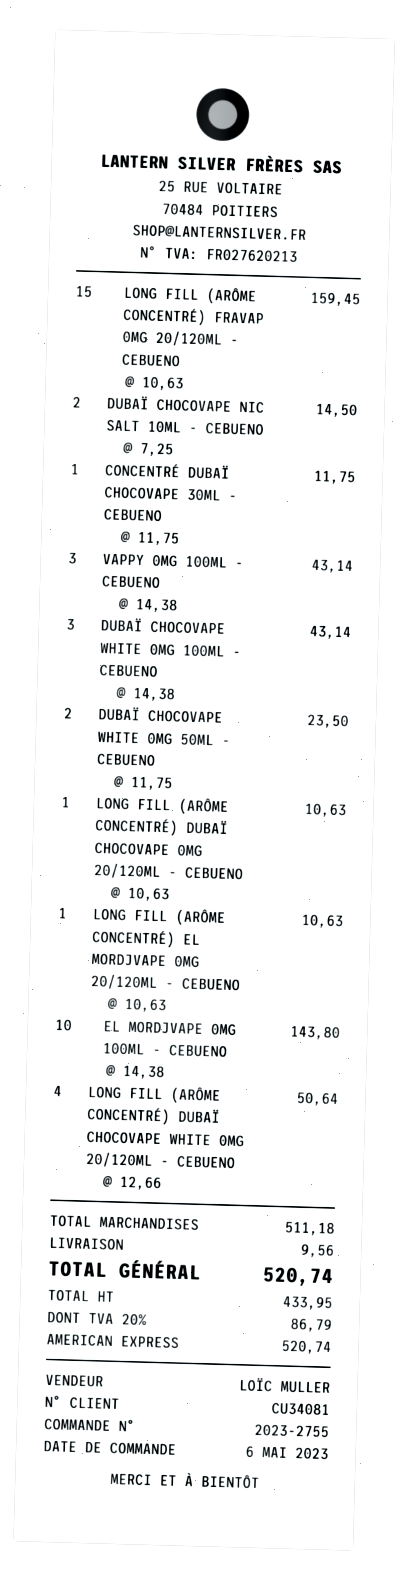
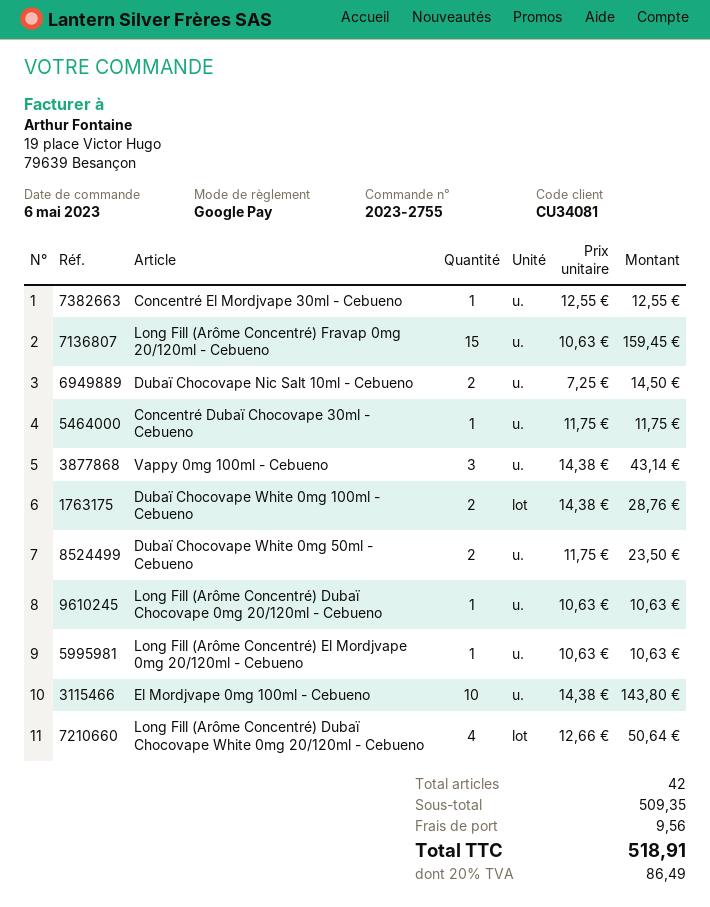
payment method: American Express -> Google Pay
DUBAÏ CHOCOVAPE WHITE 0MG 100ML - CEBUENO: 3 x 14.38 = 43.14 -> 2 x 14.38 = 28.76
Concentré El Mordjvape 30ml - Cebueno: none -> 1 x 12.55 = 12.55
subtotal: 511.18 -> 509.35
tax: 20% = 86.79 -> 20% = 86.49
total: 520.74 -> 518.91

